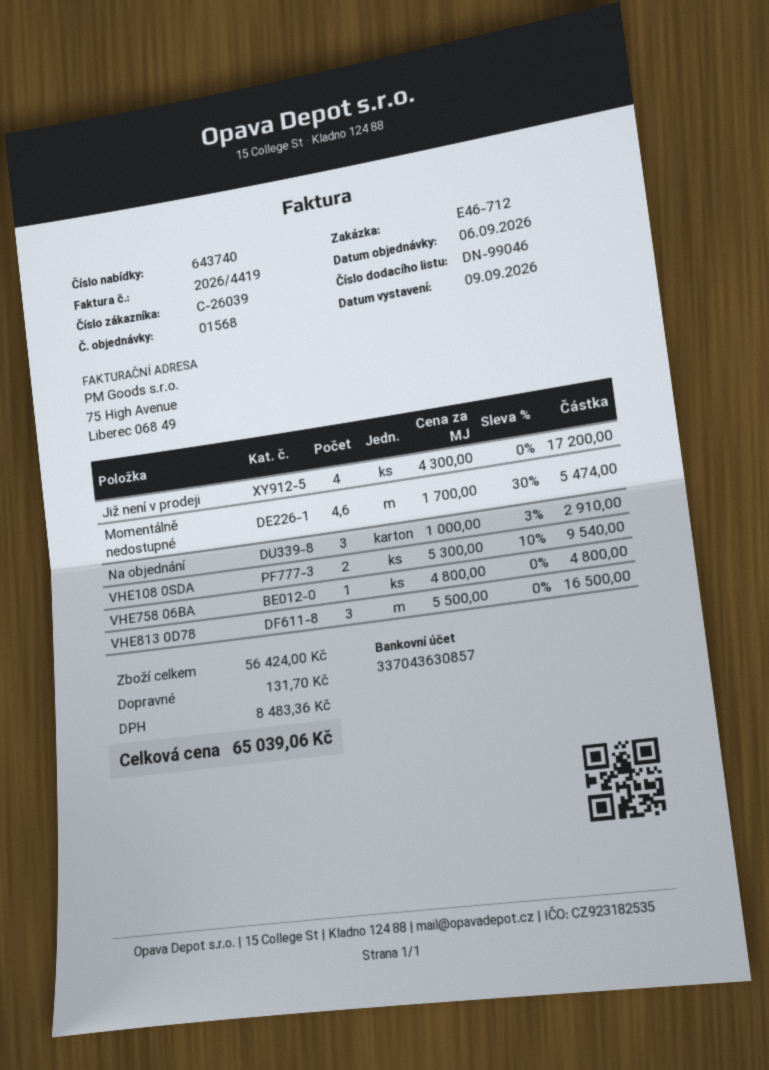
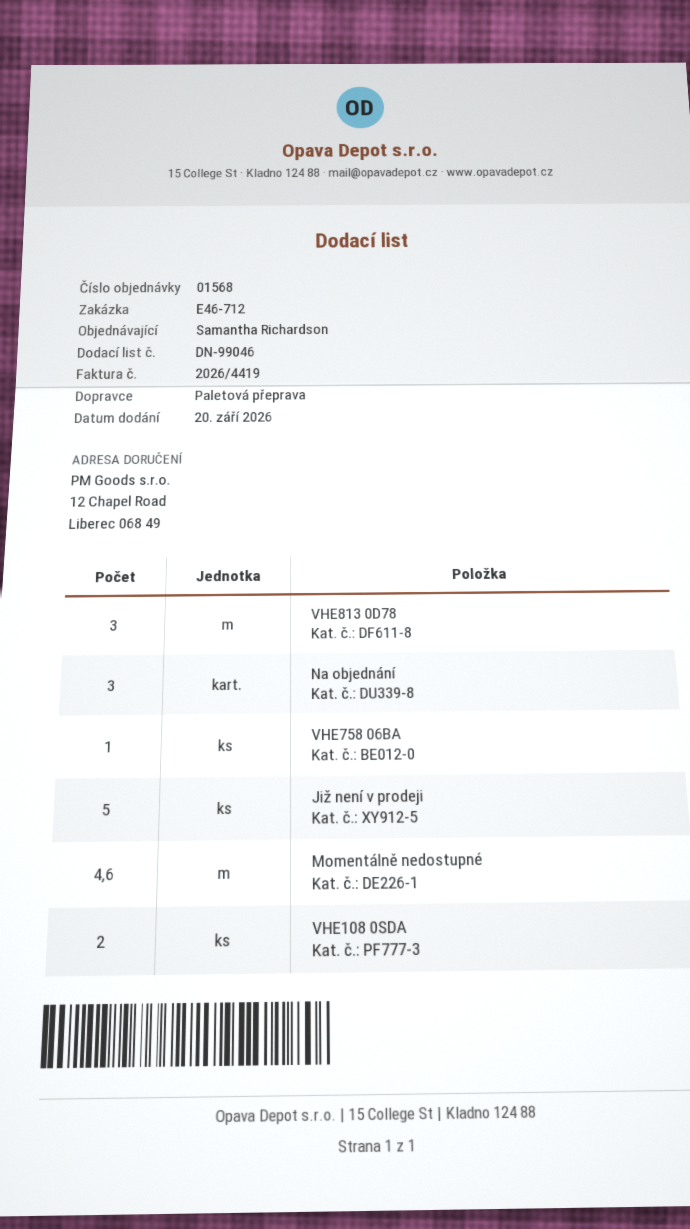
Již není v prodeji: 4 -> 5

